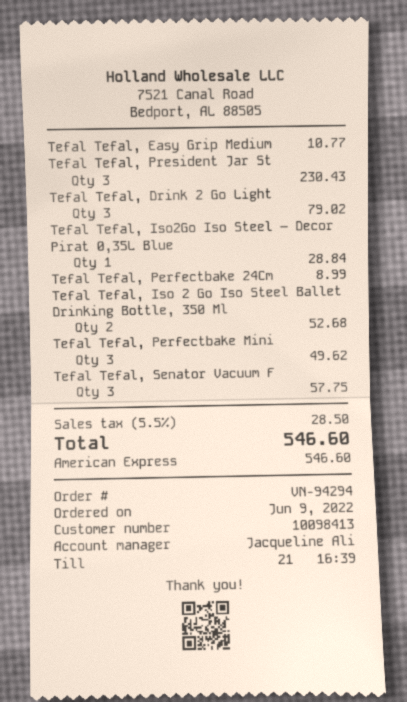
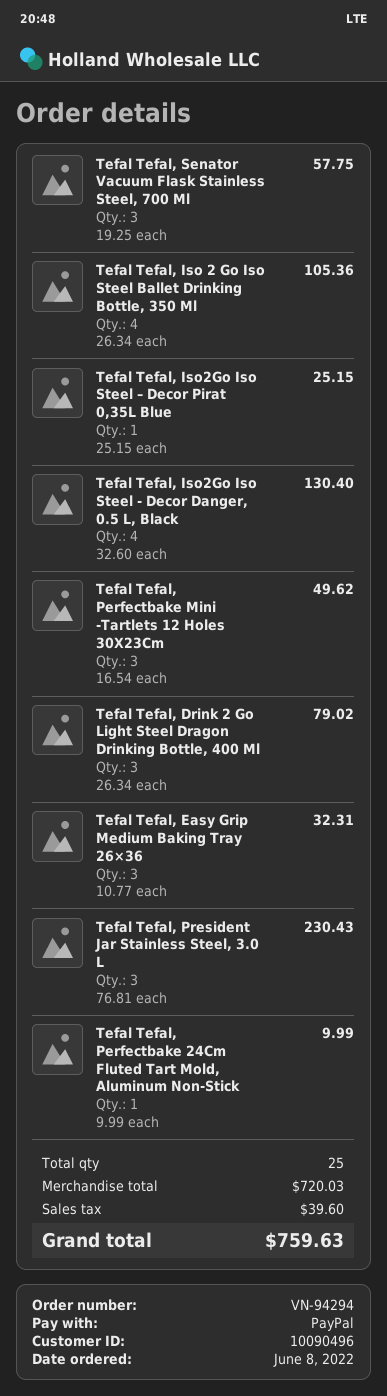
order date: 2022-06-09 -> 2022-06-08
customer number: 10098413 -> 10090496
payment method: American Express -> PayPal
Tefal Tefal, Easy Grip Medium: 1 for 10.77 -> 3 for 32.31
Tefal Tefal, Iso2Go Iso Steel – Decor Pirat 0,35L Blue: 1 for 28.84 -> 1 for 25.15
Tefal Tefal, Perfectbake 24Cm: 1 for 8.99 -> 1 for 9.99
Tefal Tefal, Iso 2 Go Iso Steel Ballet Drinking Bottle, 350 Ml: 2 for 52.68 -> 4 for 105.36
Tefal Tefal, Iso2Go Iso Steel - Decor Danger, 0.5 L, Black: none -> 4 for 130.40
tax: 28.50 -> 39.60
total: 546.60 -> 759.63

